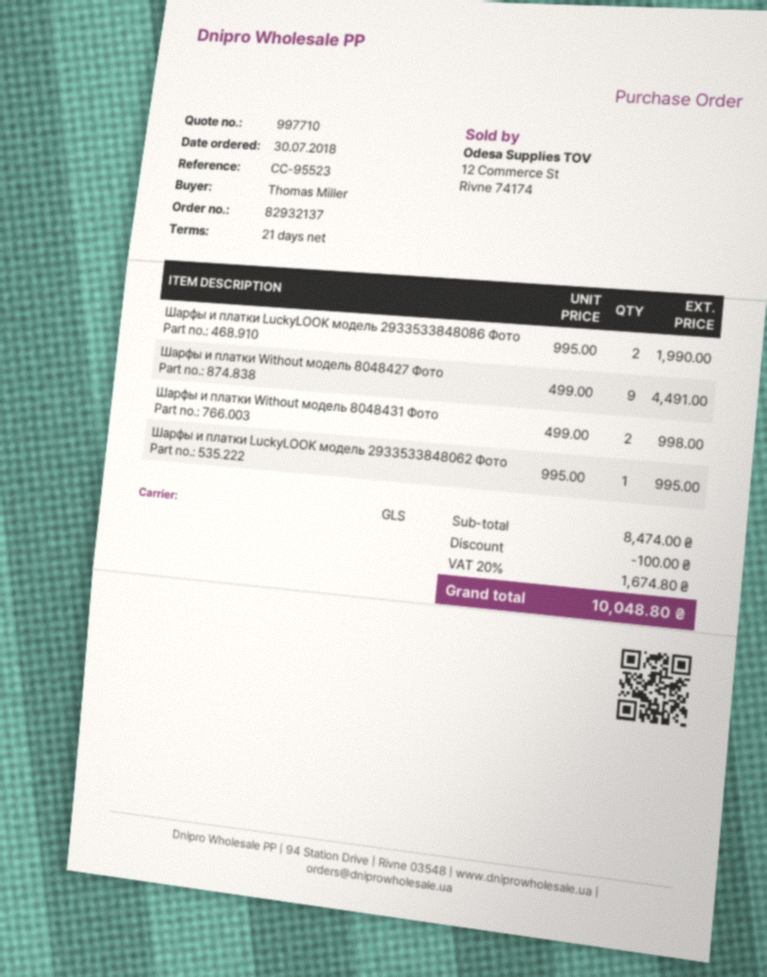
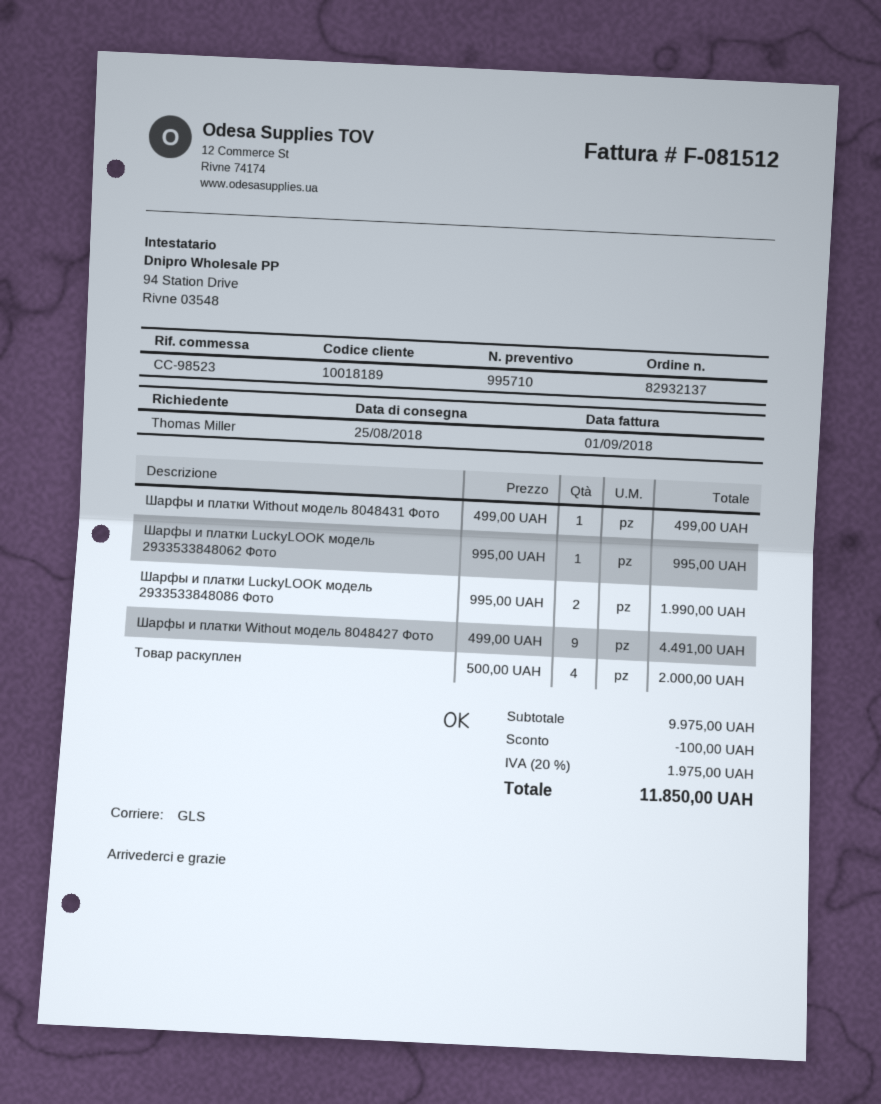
quote number: 997710 -> 995710
reference: CC-95523 -> CC-98523
Шарфы и платки Without модель 8048431 Фото: 2 x 499.00 = 998.00 -> 1 x 499.00 = 499.00
Товар раскуплен: none -> 4 x 500.00 = 2000.00
subtotal: 8474.00 -> 9975.00
tax: 20% = 1674.80 -> 20% = 1975.00
total: 10048.80 -> 11850.00

